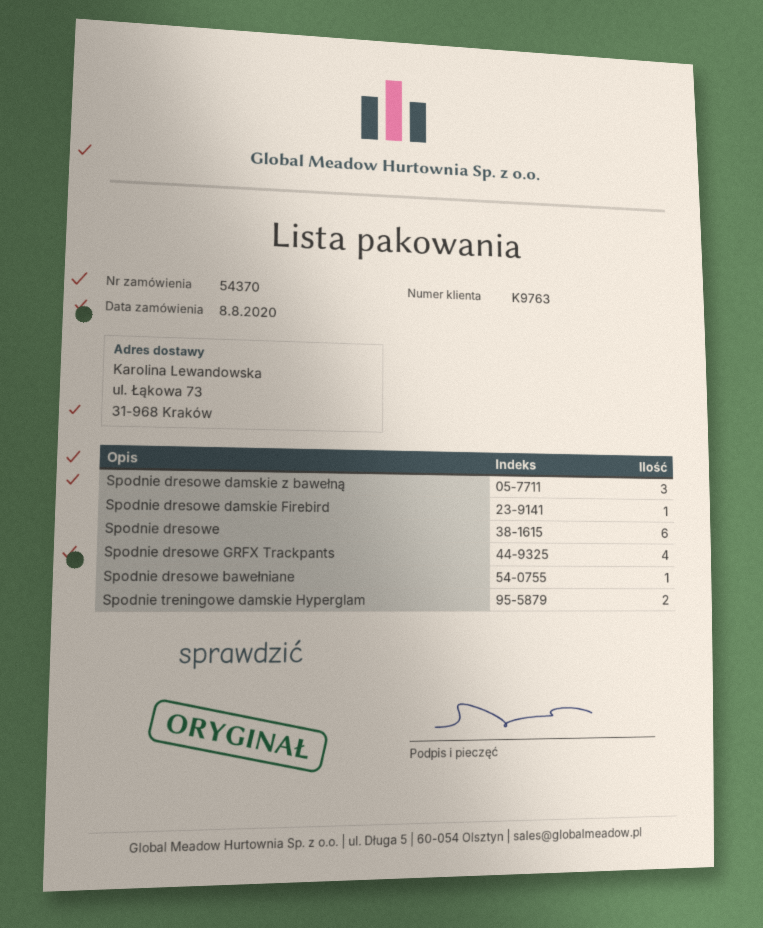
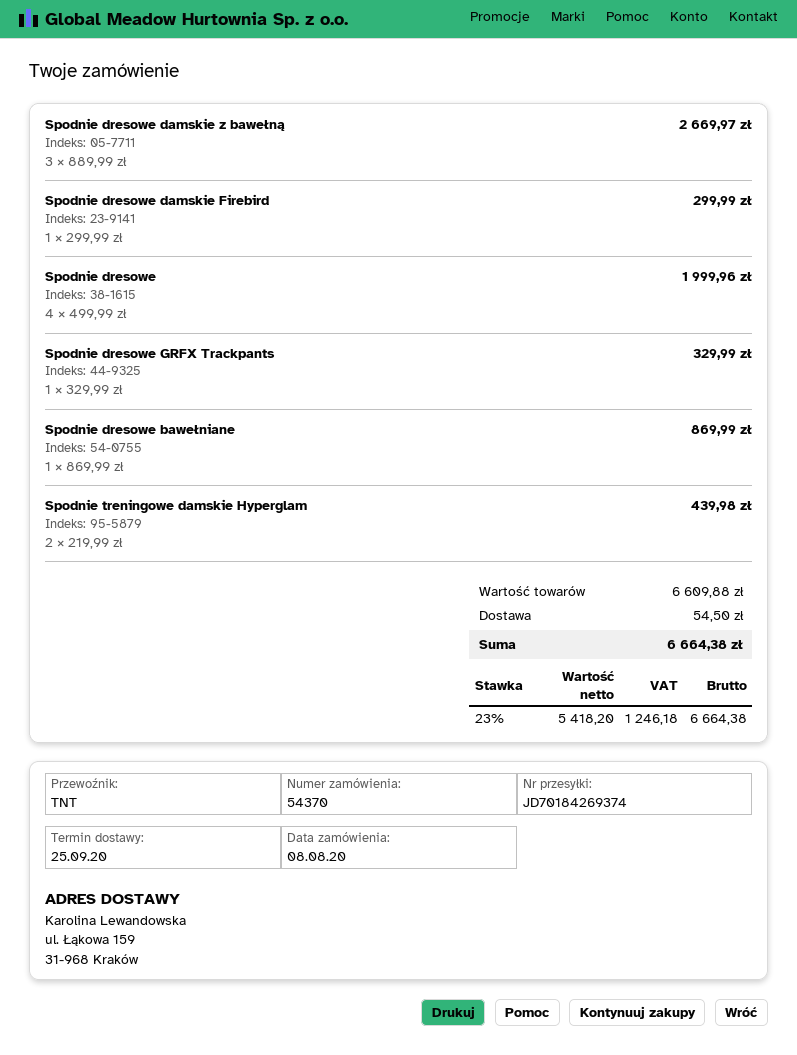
ship to: ul. Łąkowa 73, 31-968 Kraków -> ul. Łąkowa 159, 31-968 Kraków
Spodnie dresowe: 6 -> 4
Spodnie dresowe GRFX Trackpants: 4 -> 1

